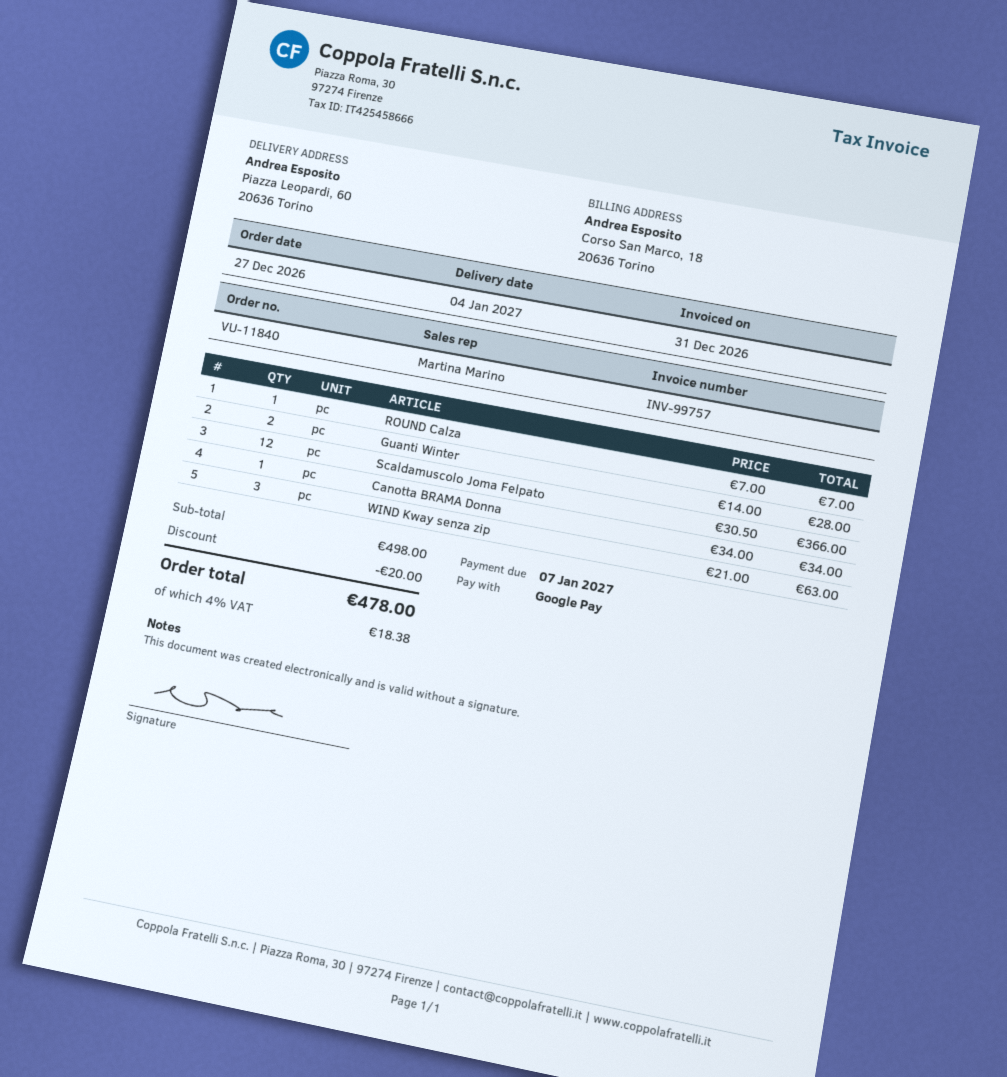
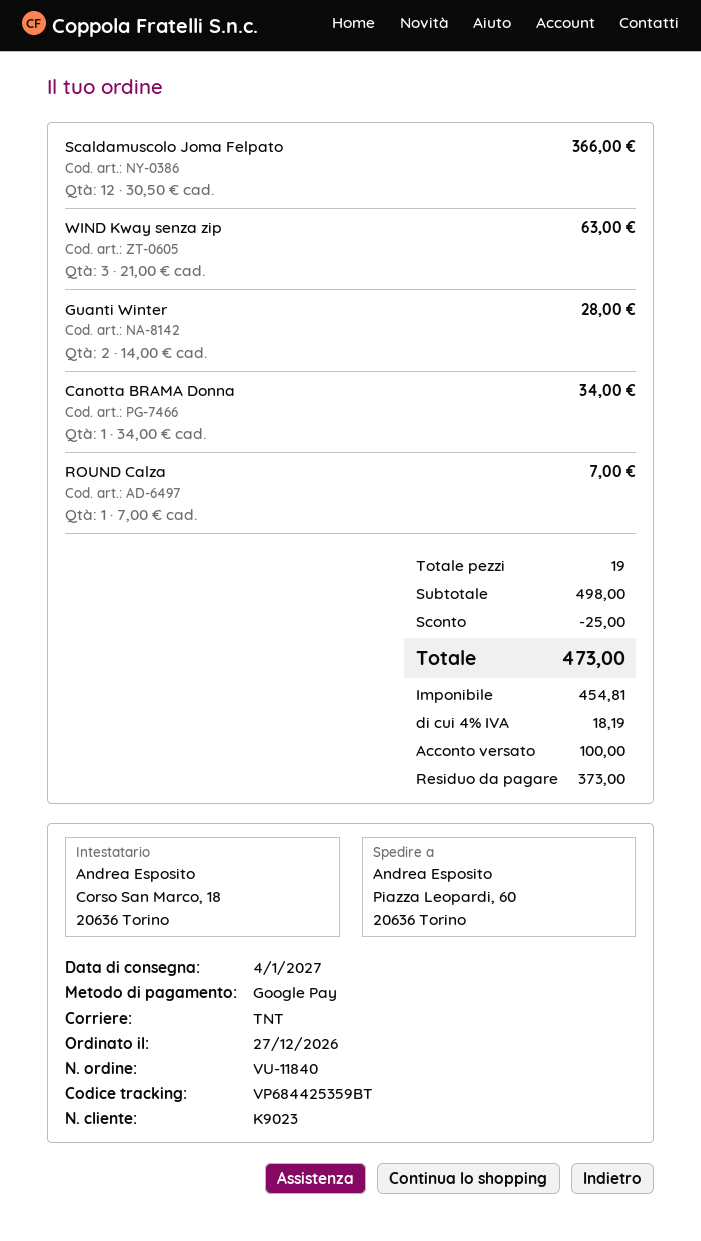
discount: 20.00 -> 25.00
tax: 4% = 18.38 -> 4% = 18.19
total: 478.00 -> 473.00

